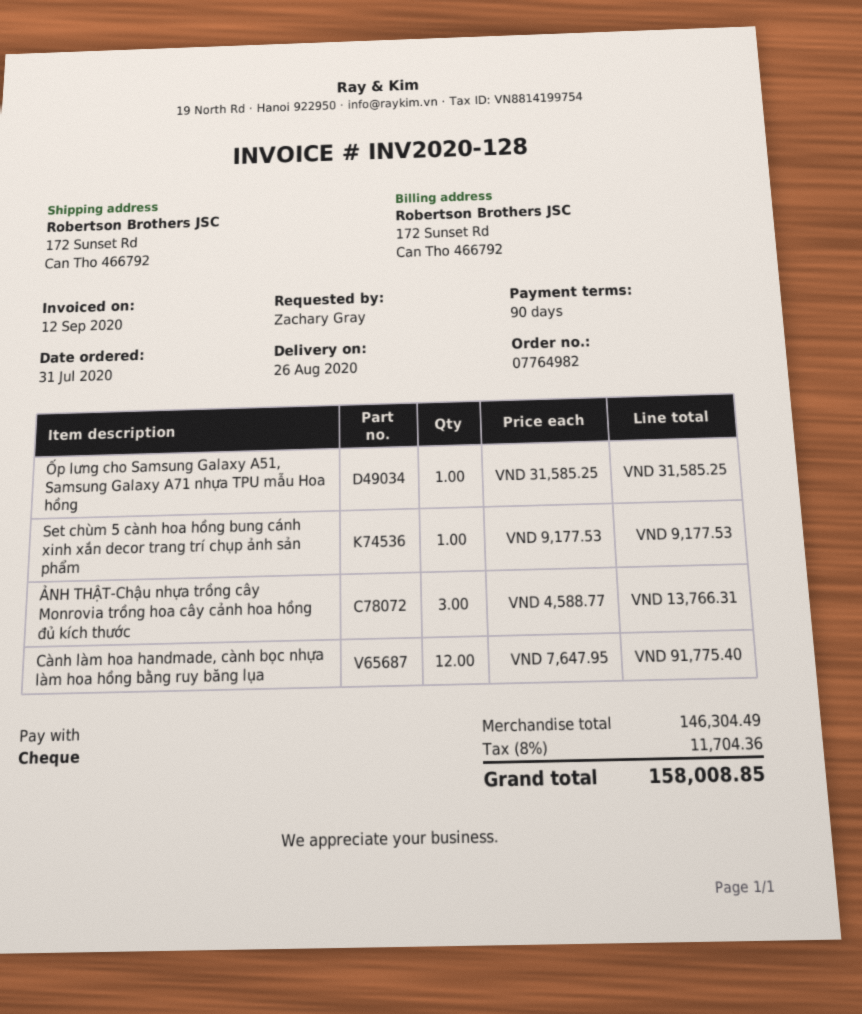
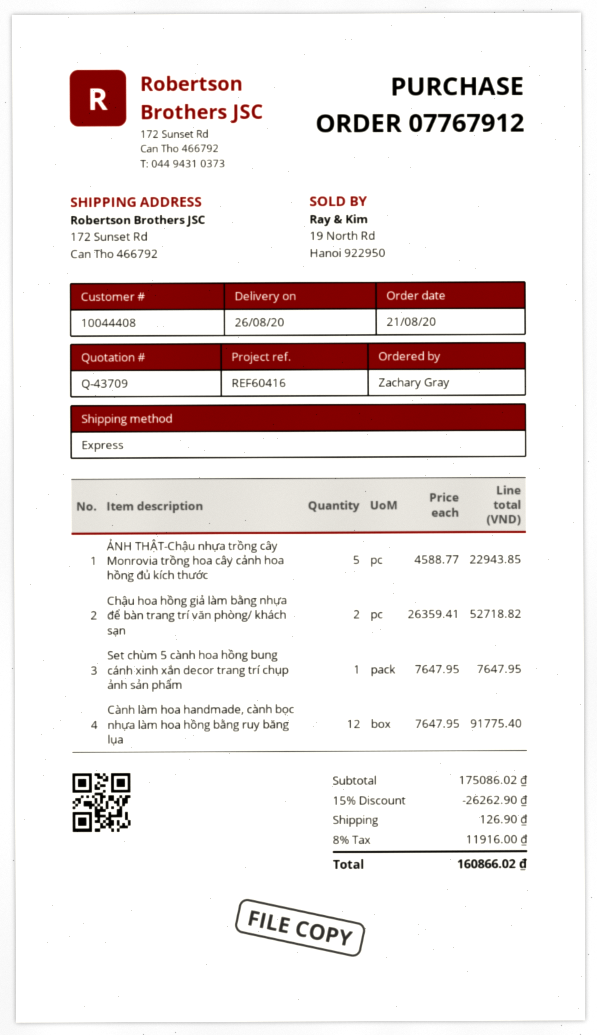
order number: 07764982 -> 07767912
order date: 2020-07-31 -> 2020-08-21
Ốp lưng cho Samsung Galaxy A51, Samsung Galaxy A71 nhựa TPU mẫu Hoa hồng: 1 x 31585.25 = 31585.25 -> none
Set chùm 5 cành hoa hồng bung cánh xinh xắn decor trang trí chụp ảnh sản phẩm: 1 x 9177.53 = 9177.53 -> 1 x 7647.95 = 7647.95
ẢNH THẬT-Chậu nhựa trồng cây Monrovia trồng hoa cây cảnh hoa hồng đủ kích thước: 3 x 4588.77 = 13766.31 -> 5 x 4588.77 = 22943.85
Chậu hoa hồng giả làm bằng nhựa để bàn trang trí văn phòng/ khách sạn: none -> 2 x 26359.41 = 52718.82
subtotal: 146304.49 -> 175086.02
discount: none -> 15% = 26262.90
shipping: none -> 126.90
tax: 8% = 11704.36 -> 8% = 11916.00
total: 158008.85 -> 160866.02

